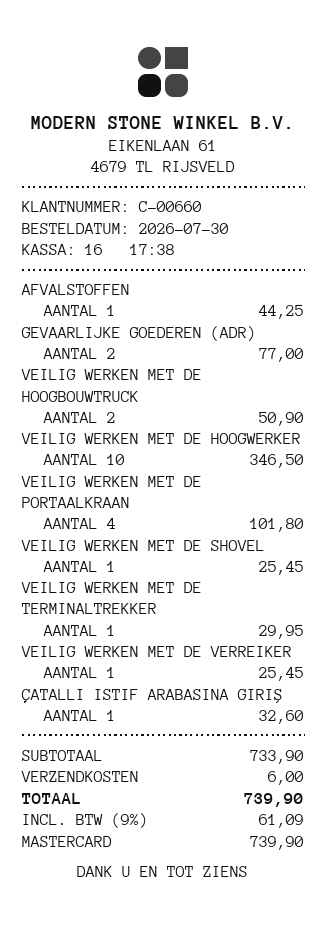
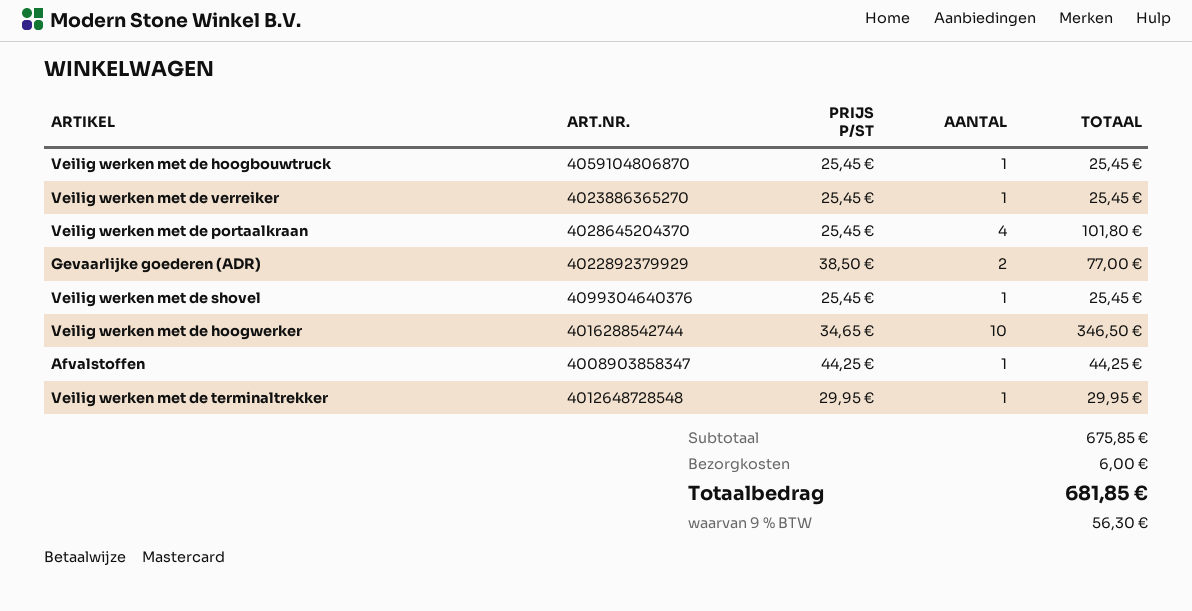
VEILIG WERKEN MET DE HOOGBOUWTRUCK: 2 for 50.90 -> 1 for 25.45
ÇATALLI ISTIF ARABASINA GIRIŞ: 1 for 32.60 -> none
subtotal: 733.90 -> 675.85
tax: 9% = 61.09 -> 9% = 56.30
total: 739.90 -> 681.85

